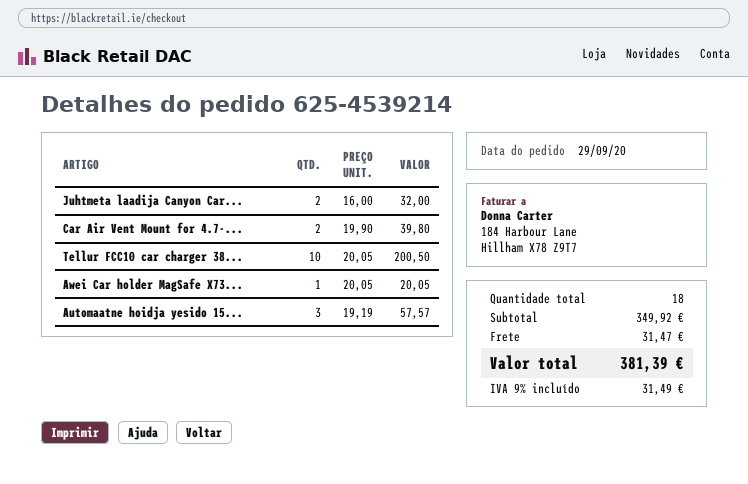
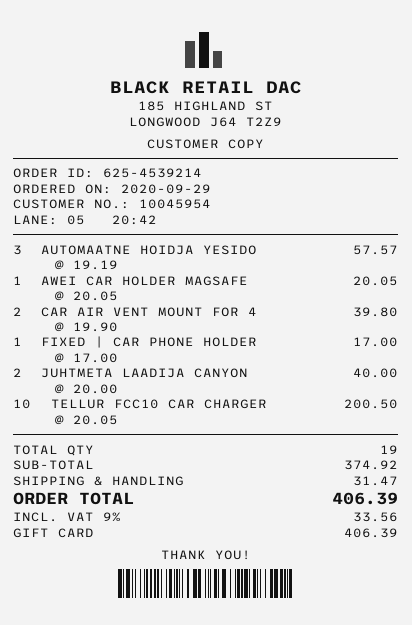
Juhtmeta laadija Canyon Car...: 2 x 16.00 = 32.00 -> 2 x 20.00 = 40.00
FIXED | CAR PHONE HOLDER: none -> 1 x 17.00 = 17.00
total quantity: 18 -> 19
subtotal: 349.92 -> 374.92
tax: 9% = 31.49 -> 9% = 33.56
total: 381.39 -> 406.39

